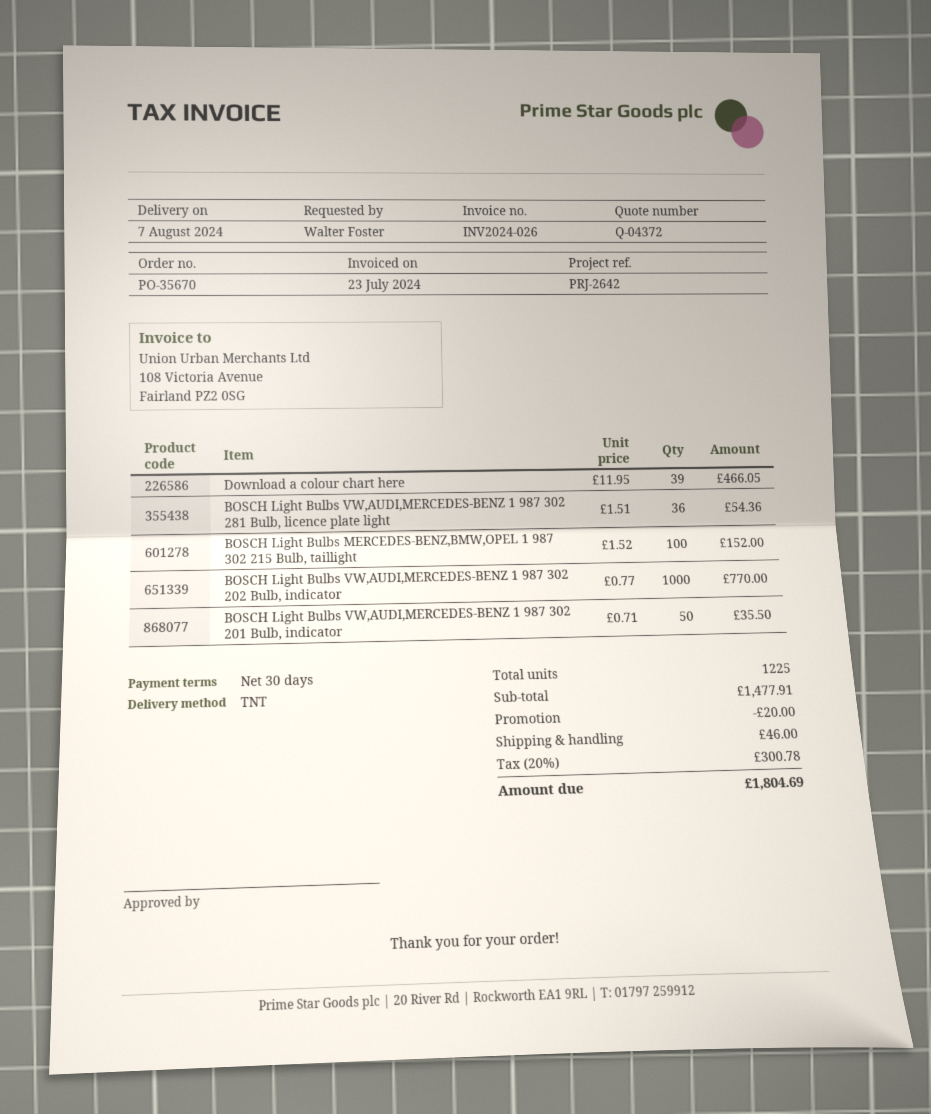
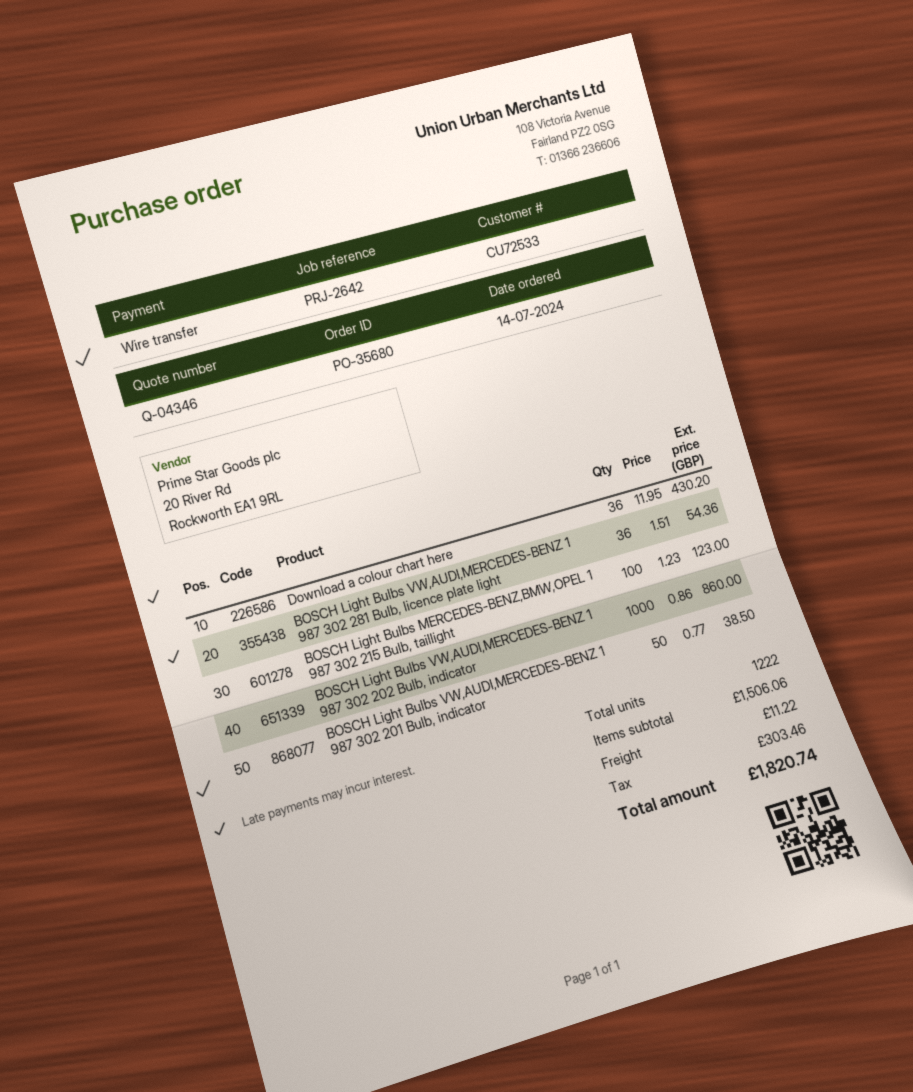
quote number: Q-04372 -> Q-04346
order number: PO-35670 -> PO-35680
Download a colour chart here: 39 x 11.95 = 466.05 -> 36 x 11.95 = 430.20
BOSCH Light Bulbs MERCEDES-BENZ,BMW,OPEL 1 987 302 215 Bulb, taillight: 100 x 1.52 = 152.00 -> 100 x 1.23 = 123.00
BOSCH Light Bulbs VW,AUDI,MERCEDES-BENZ 1 987 302 202 Bulb, indicator: 1000 x 0.77 = 770.00 -> 1000 x 0.86 = 860.00
BOSCH Light Bulbs VW,AUDI,MERCEDES-BENZ 1 987 302 201 Bulb, indicator: 50 x 0.71 = 35.50 -> 50 x 0.77 = 38.50
total quantity: 1225 -> 1222
subtotal: 1477.91 -> 1506.06
discount: 20.00 -> none
shipping: 46.00 -> 11.22
tax: 300.78 -> 303.46
total: 1804.69 -> 1820.74

